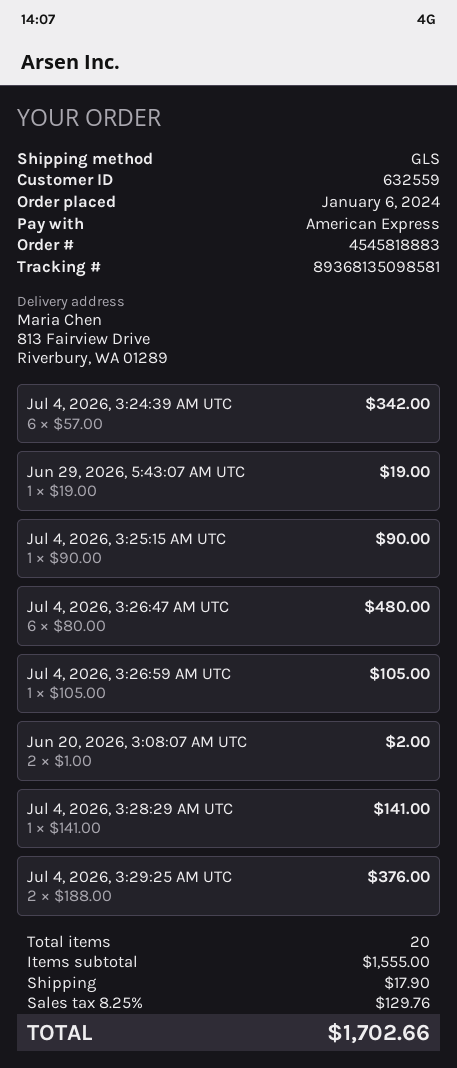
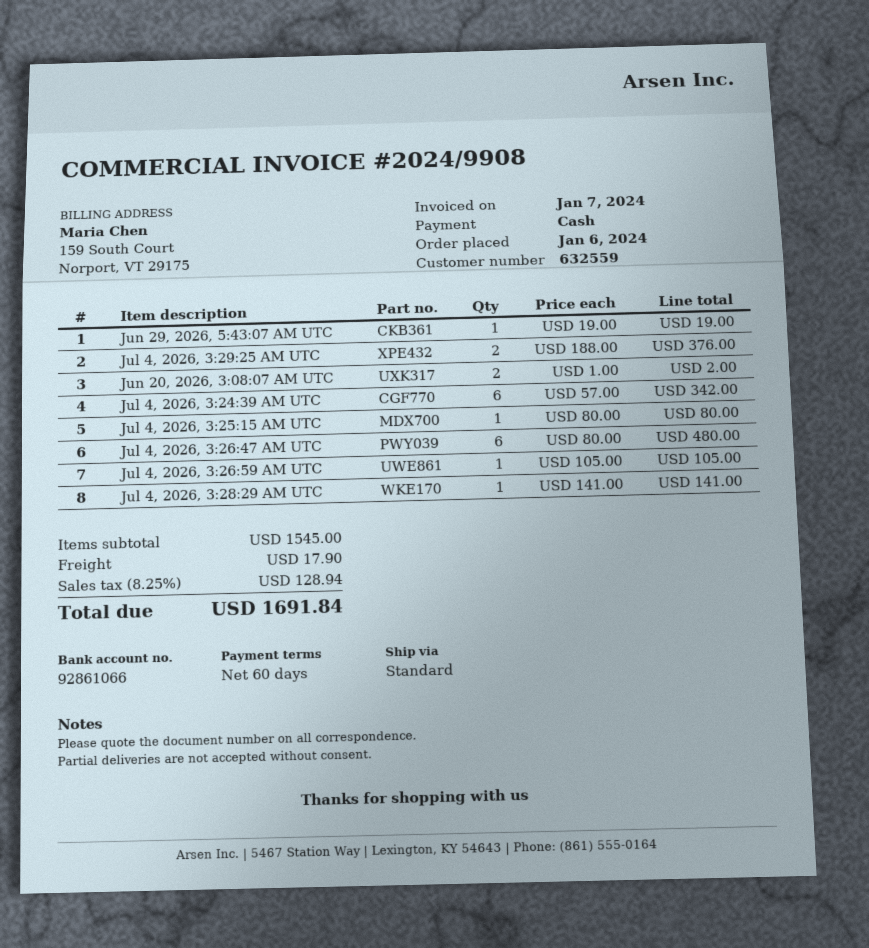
payment method: American Express -> cash
shipping method: GLS -> standard
Jul 4, 2026, 3:25:15 AM UTC: 1 x 90.00 = 90.00 -> 1 x 80.00 = 80.00
subtotal: 1555.00 -> 1545.00
tax: 8.25% = 129.76 -> 8.25% = 128.94
total: 1702.66 -> 1691.84

